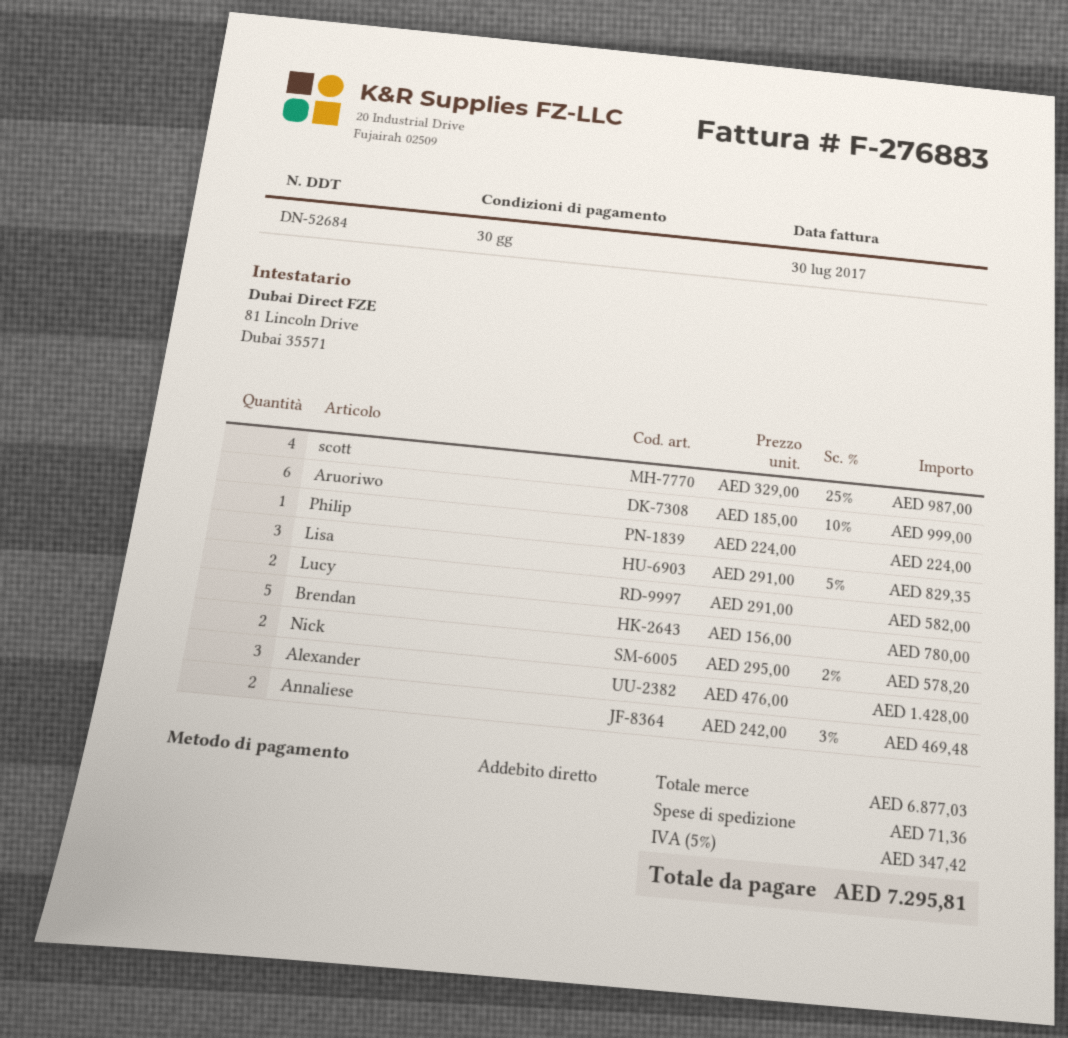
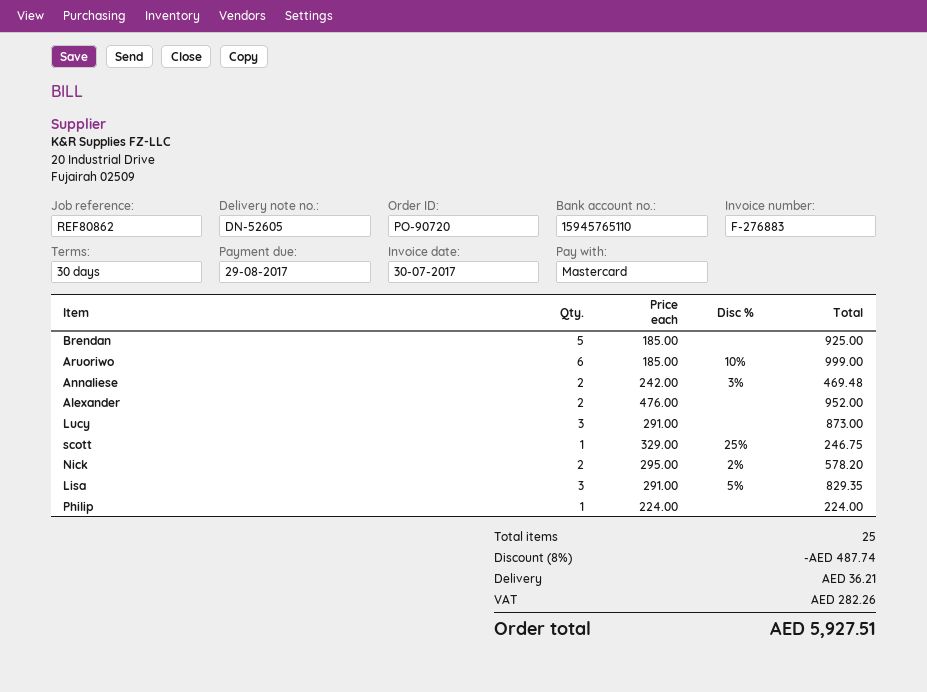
delivery note number: DN-52684 -> DN-52605
payment method: direct debit -> Mastercard
scott: 4 x 329.00 - 25% = 987.00 -> 1 x 329.00 - 25% = 246.75
Lucy: 2 x 291.00 = 582.00 -> 3 x 291.00 = 873.00
Brendan: 5 x 156.00 = 780.00 -> 5 x 185.00 = 925.00
Alexander: 3 x 476.00 = 1428.00 -> 2 x 476.00 = 952.00
discount: none -> 8% = 487.74
shipping: 71.36 -> 36.21
tax: 347.42 -> 282.26
total: 7295.81 -> 5927.51

